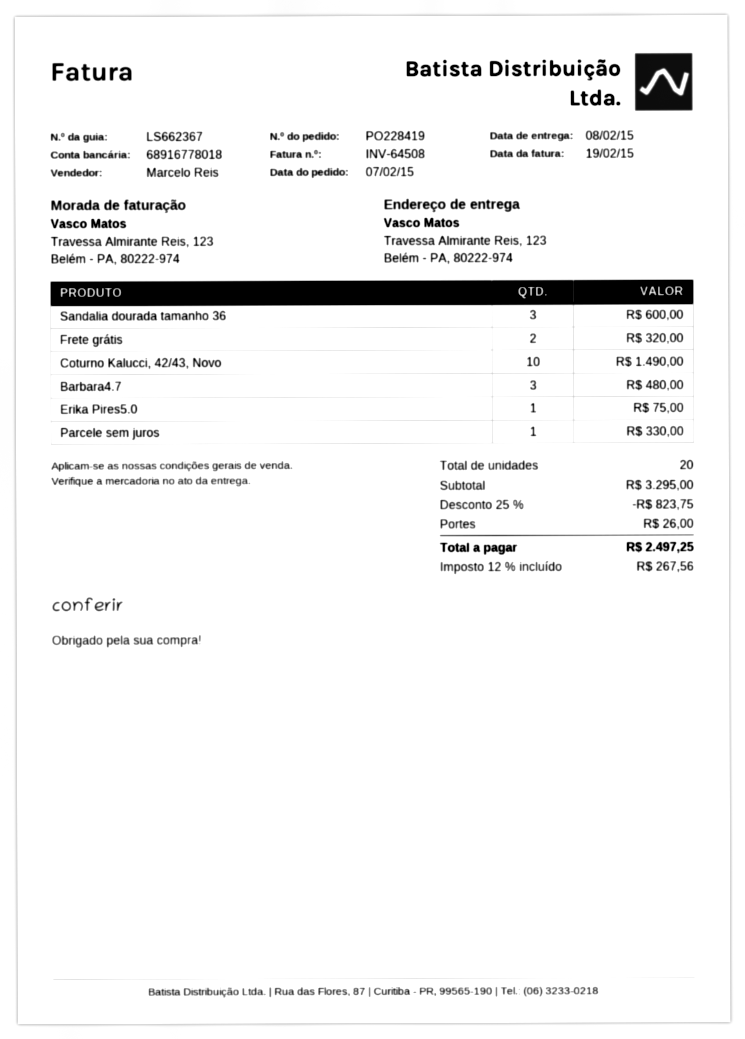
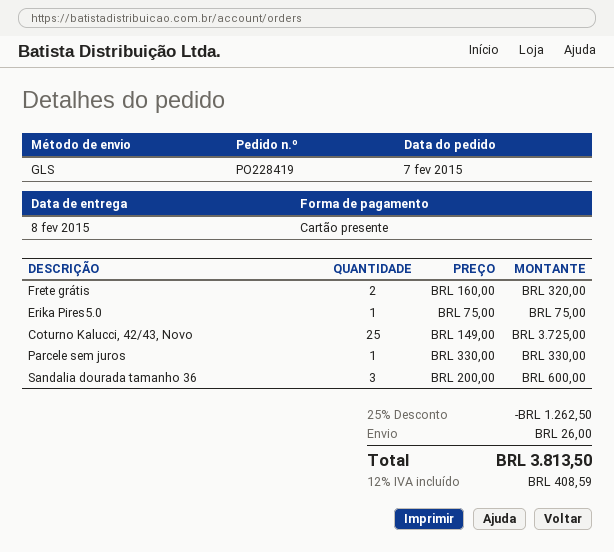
Coturno Kalucci, 42/43, Novo: 10 for 1490.00 -> 25 for 3725.00
Barbara4.7: 3 for 480.00 -> none
discount: 25% = 823.75 -> 25% = 1262.50
tax: 12% = 267.56 -> 12% = 408.59
total: 2497.25 -> 3813.50

